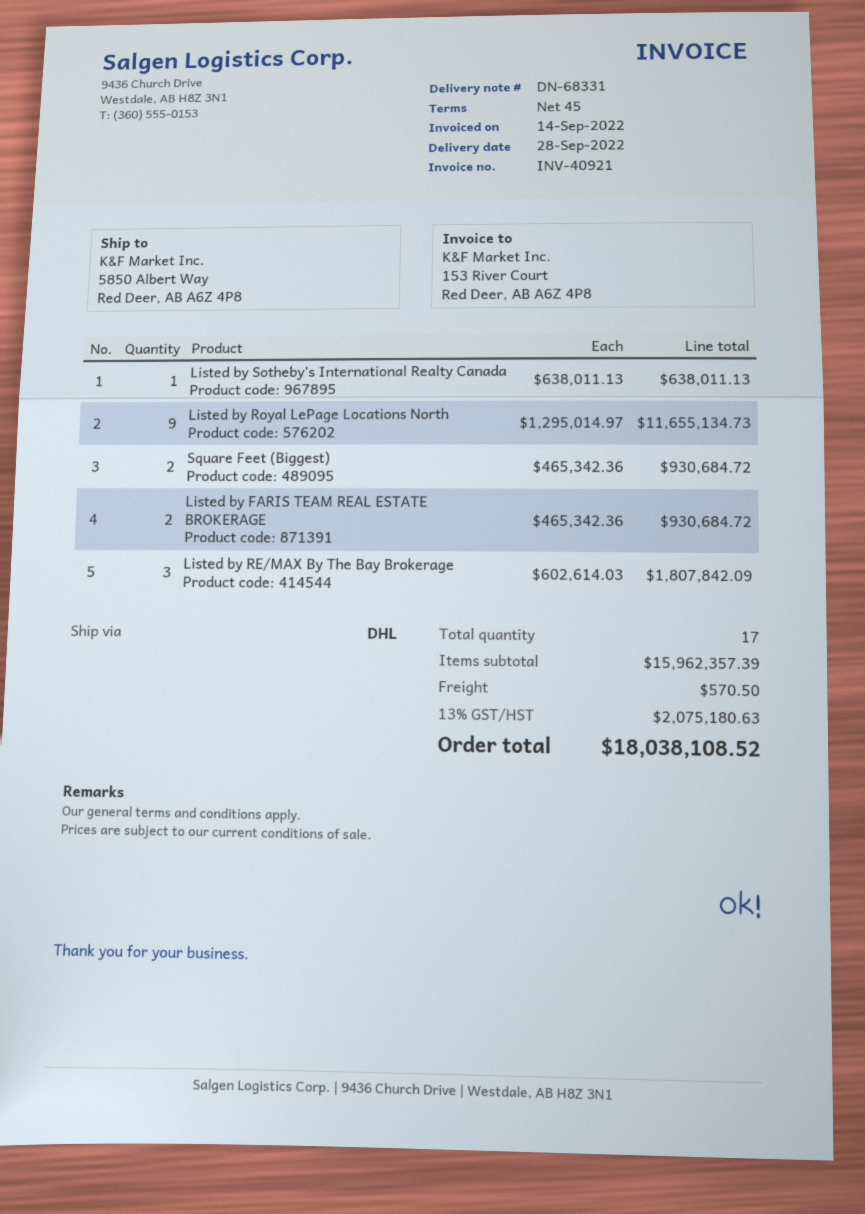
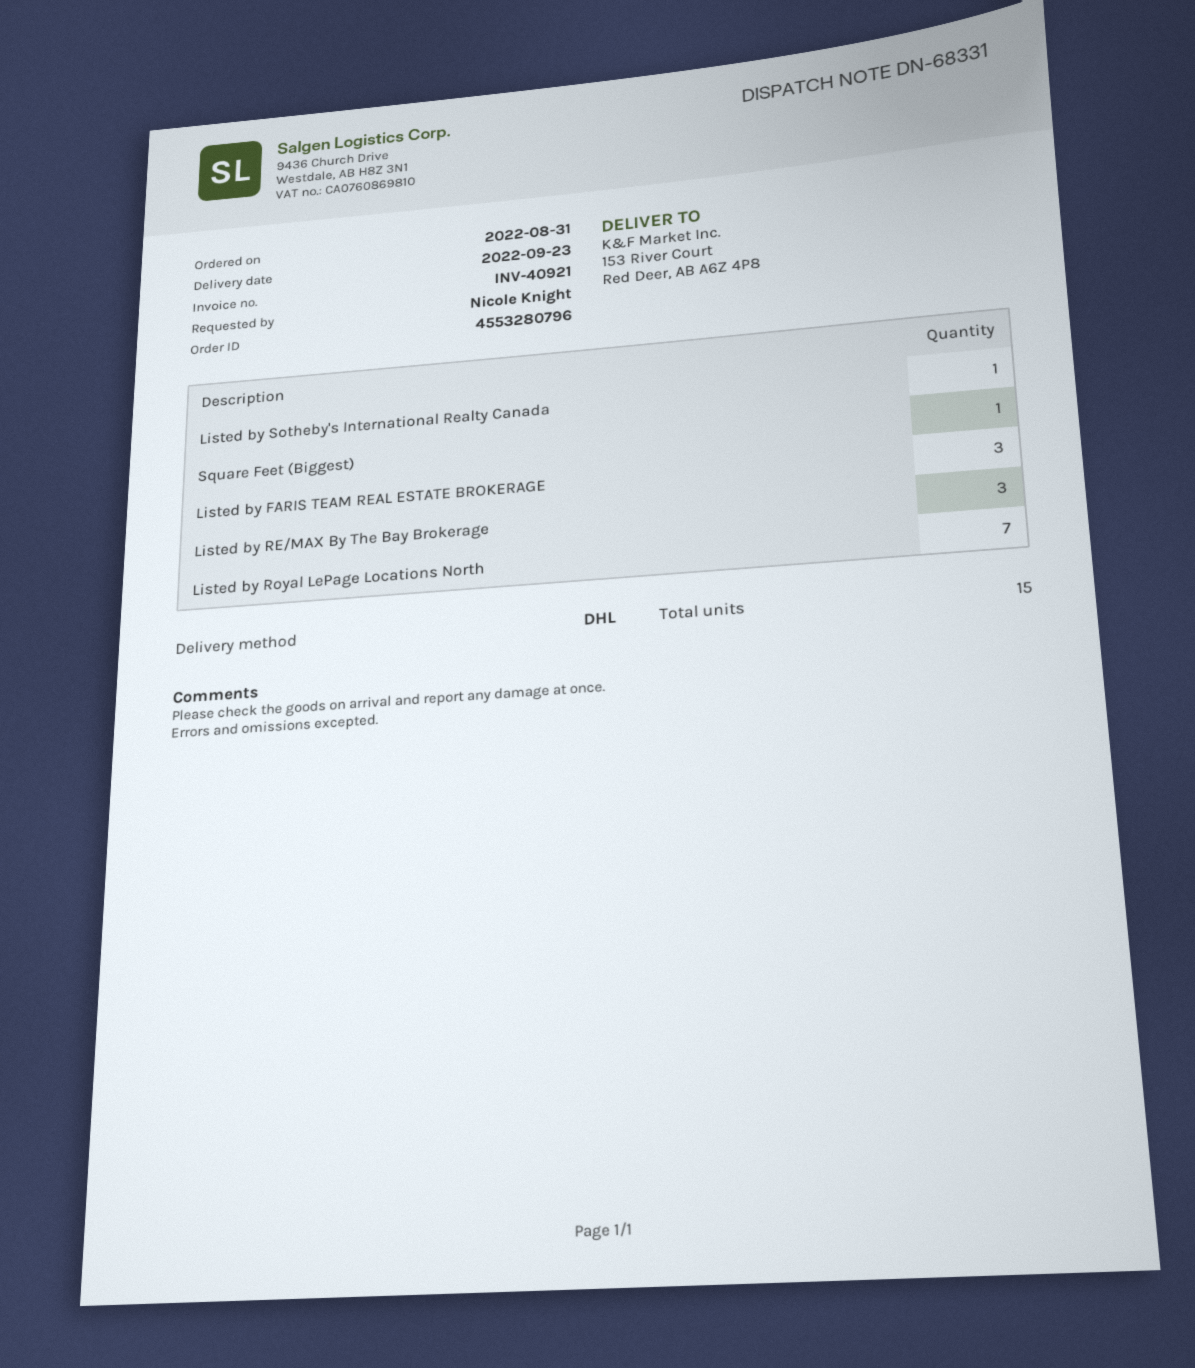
delivery date: 2022-09-28 -> 2022-09-23
ship to: 5850 Albert Way, Red Deer, AB A6Z 4P8 -> 153 River Court, Red Deer, AB A6Z 4P8
Listed by Royal LePage Locations North: 9 -> 7
Square Feet (Biggest): 2 -> 1
Listed by FARIS TEAM REAL ESTATE BROKERAGE: 2 -> 3
total quantity: 17 -> 15

